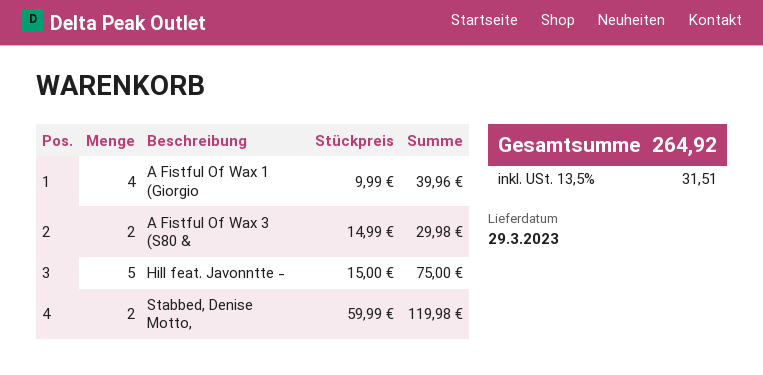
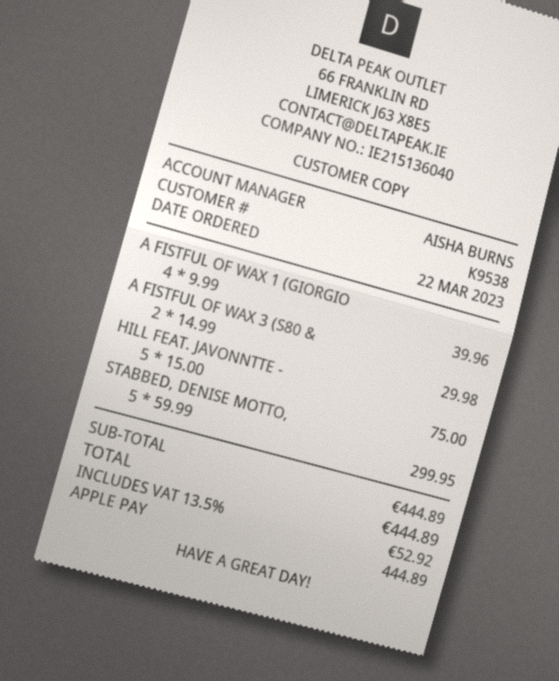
Stabbed, Denise Motto,: 2 x 59.99 = 119.98 -> 5 x 59.99 = 299.95
tax: 13.5% = 31.51 -> 13.5% = 52.92
total: 264.92 -> 444.89

